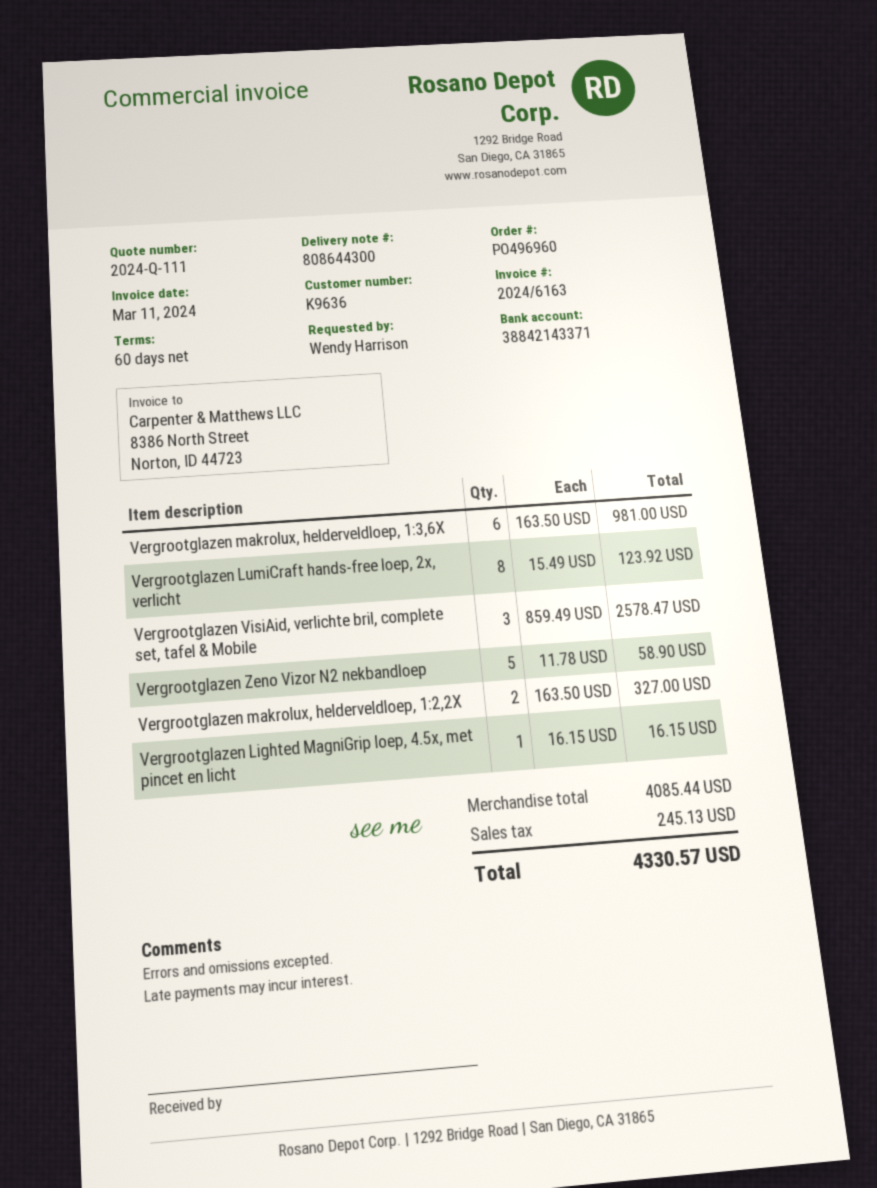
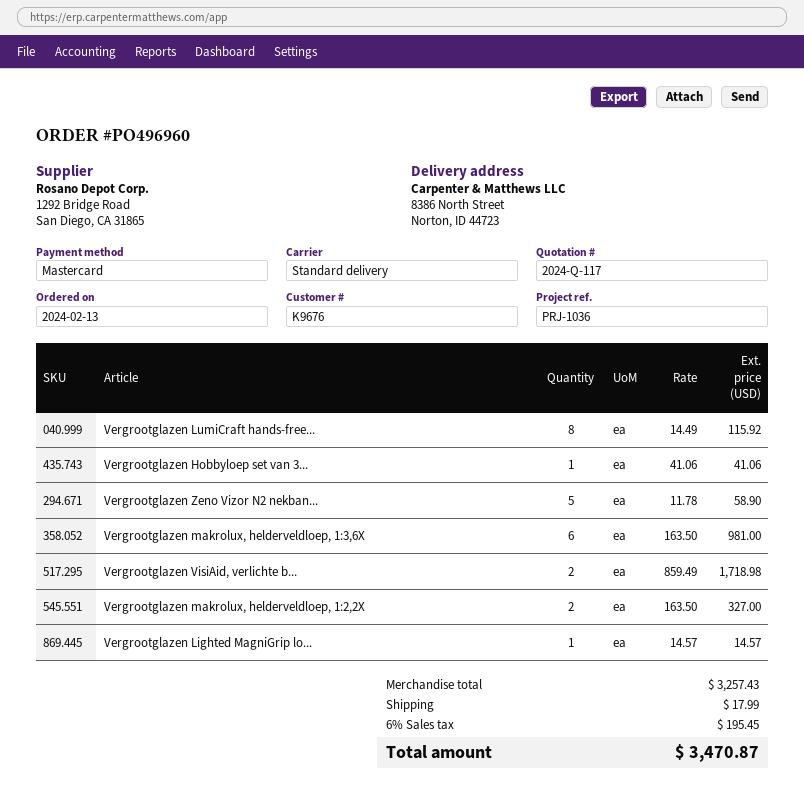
quote number: 2024-Q-111 -> 2024-Q-117
customer number: K9636 -> K9676
Vergrootglazen LumiCraft hands-free loep, 2x, verlicht: 8 x 15.49 = 123.92 -> 8 x 14.49 = 115.92
Vergrootglazen VisiAid, verlichte bril, complete set, tafel & Mobile: 3 x 859.49 = 2578.47 -> 2 x 859.49 = 1718.98
Vergrootglazen Lighted MagniGrip loep, 4.5x, met pincet en licht: 1 x 16.15 = 16.15 -> 1 x 14.57 = 14.57
Vergrootglazen Hobbyloep set van 3...: none -> 1 x 41.06 = 41.06
subtotal: 4085.44 -> 3257.43
shipping: none -> 17.99
tax: 245.13 -> 195.45
total: 4330.57 -> 3470.87

